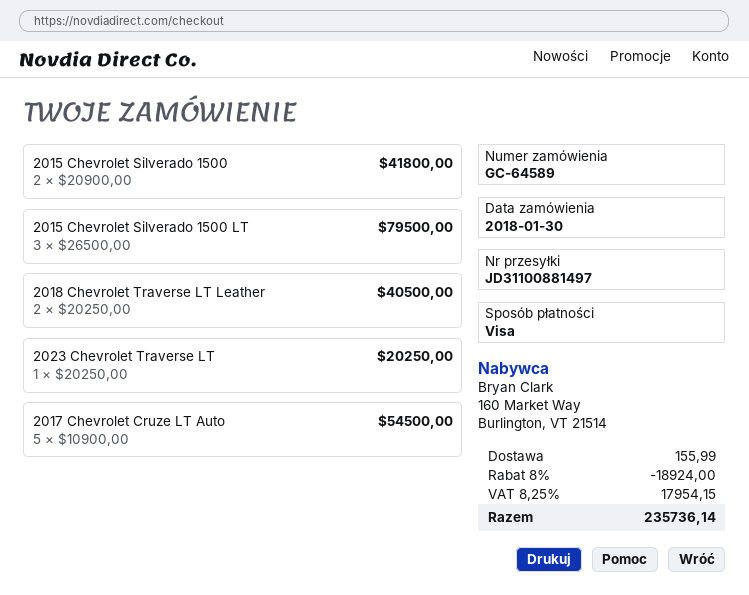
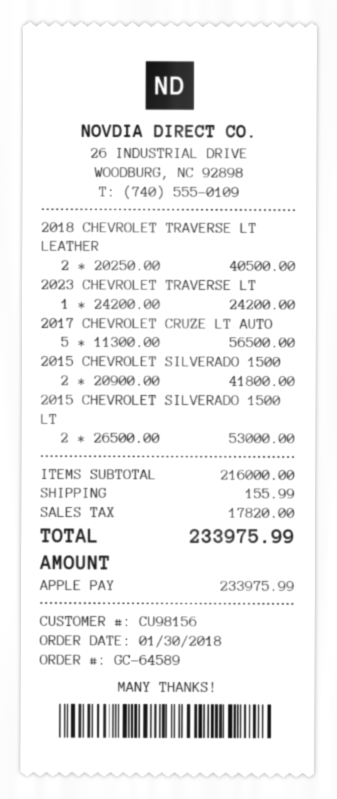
payment method: Visa -> Apple Pay
2015 Chevrolet Silverado 1500 LT: 3 x 26500.00 = 79500.00 -> 2 x 26500.00 = 53000.00
2023 Chevrolet Traverse LT: 1 x 20250.00 = 20250.00 -> 1 x 24200.00 = 24200.00
2017 Chevrolet Cruze LT Auto: 5 x 10900.00 = 54500.00 -> 5 x 11300.00 = 56500.00
discount: 8% = 18924.00 -> none
tax: 17954.15 -> 17820.00
total: 235736.14 -> 233975.99

